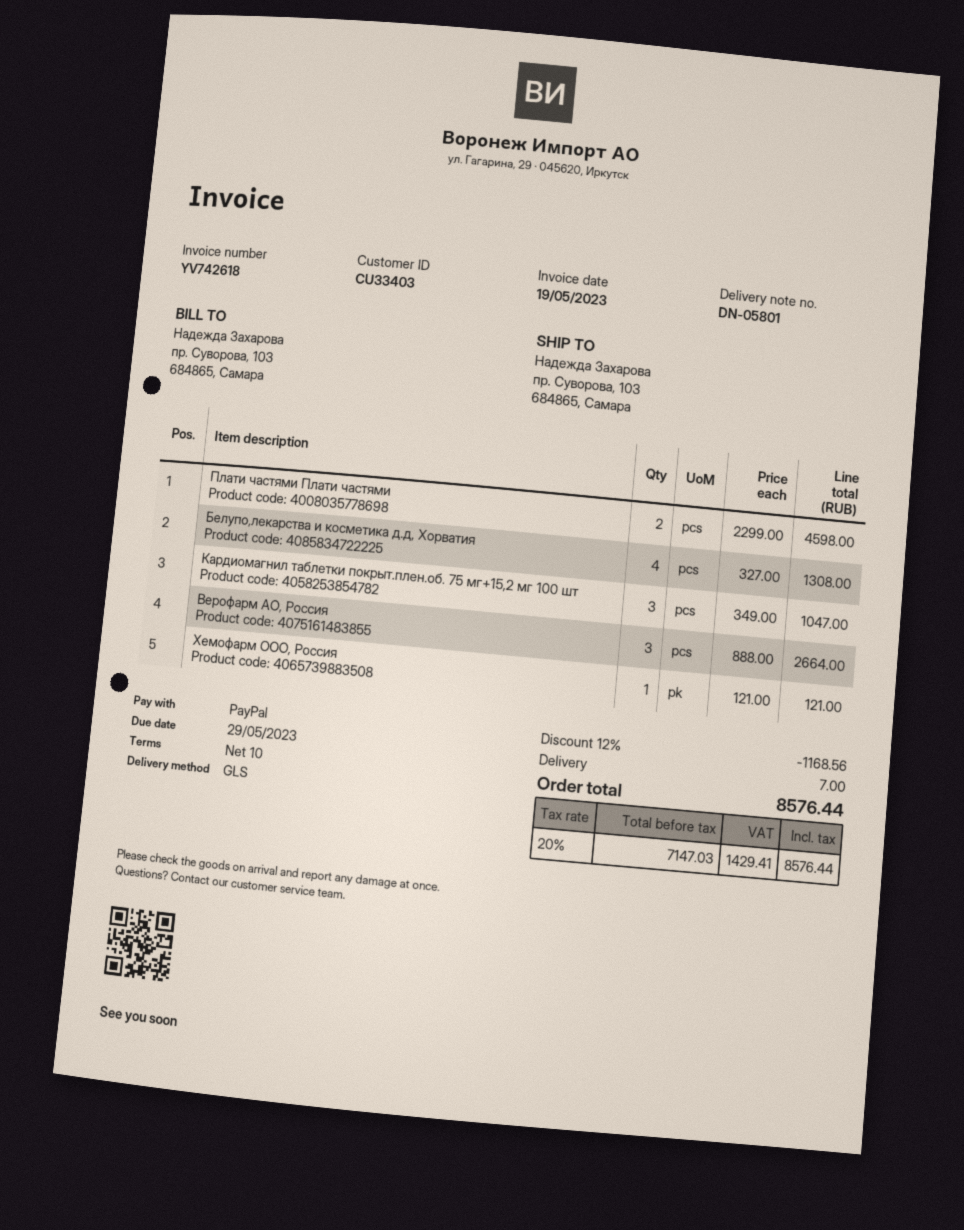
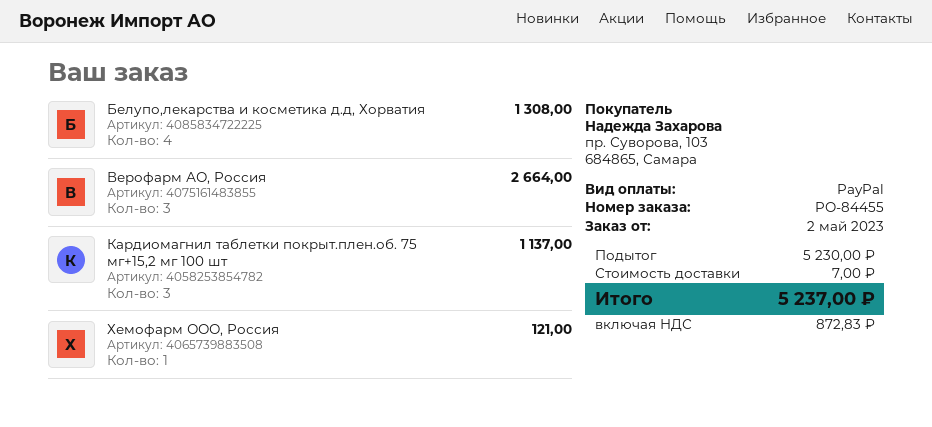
Плати частями Плати частями: 2 for 4598.00 -> none
Кардиомагнил таблетки покрыт.плен.об. 75 мг+15,2 мг 100 шт: 3 for 1047.00 -> 3 for 1137.00
discount: 12% = 1168.56 -> none
tax: 1429.41 -> 872.83
total: 8576.44 -> 5237.00

